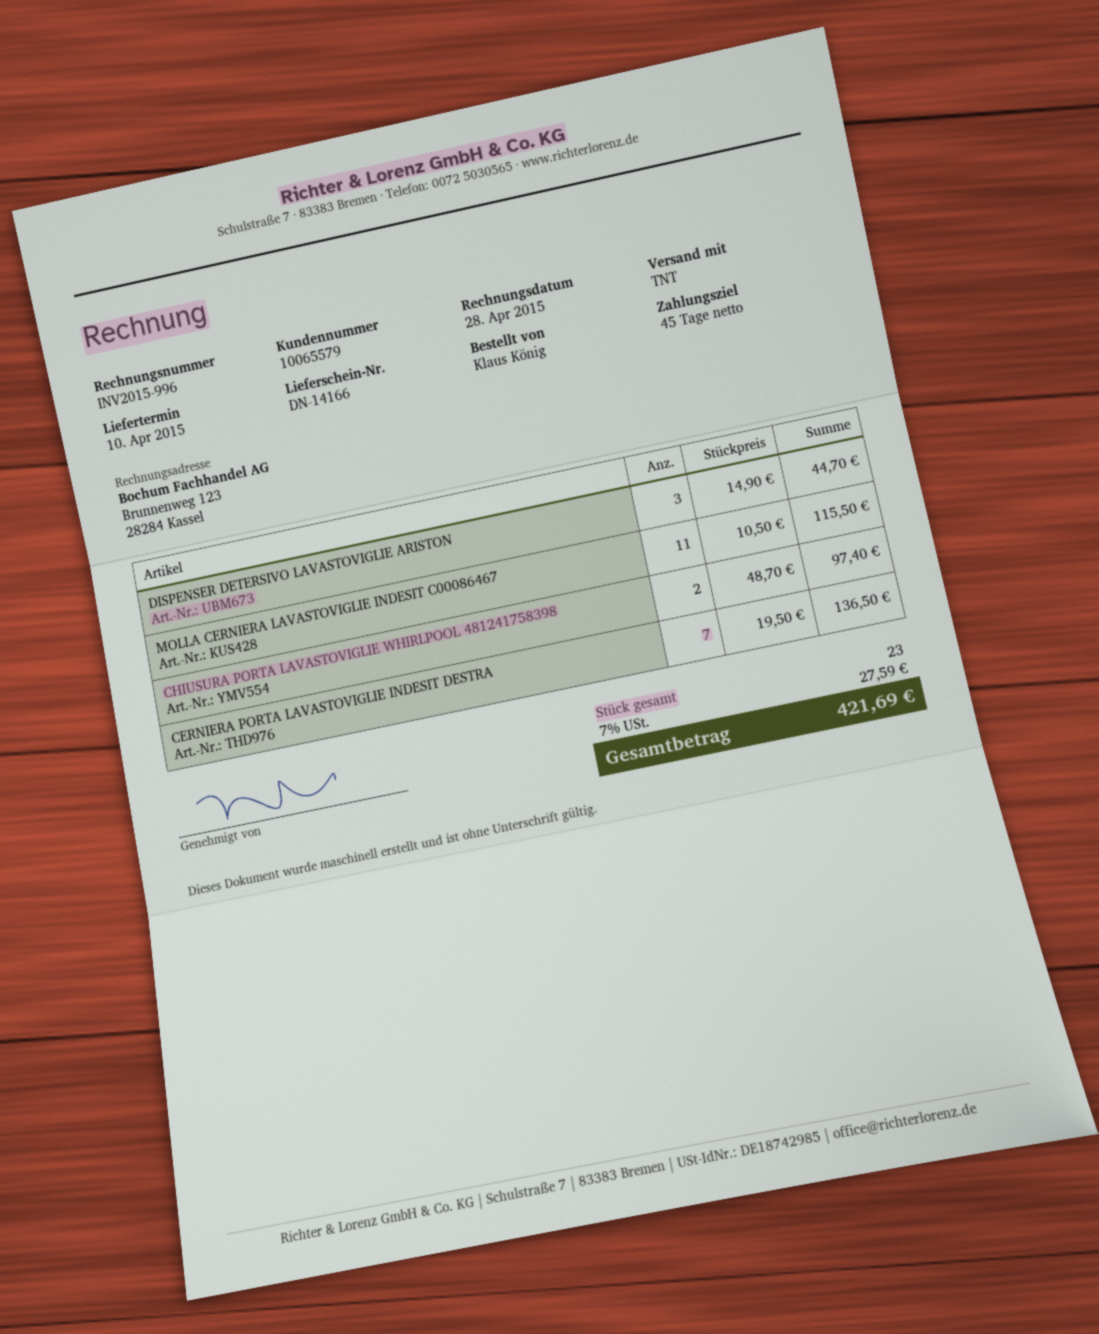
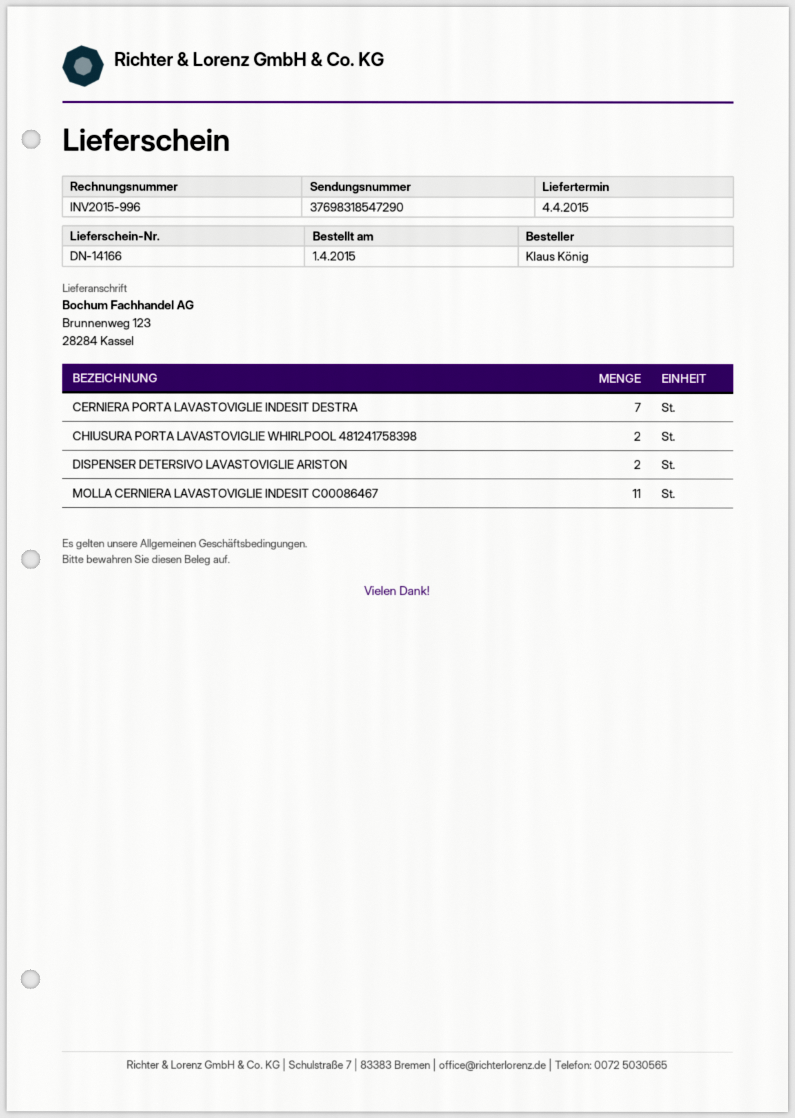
delivery date: 2015-04-10 -> 2015-04-04
DISPENSER DETERSIVO LAVASTOVIGLIE ARISTON: 3 -> 2

